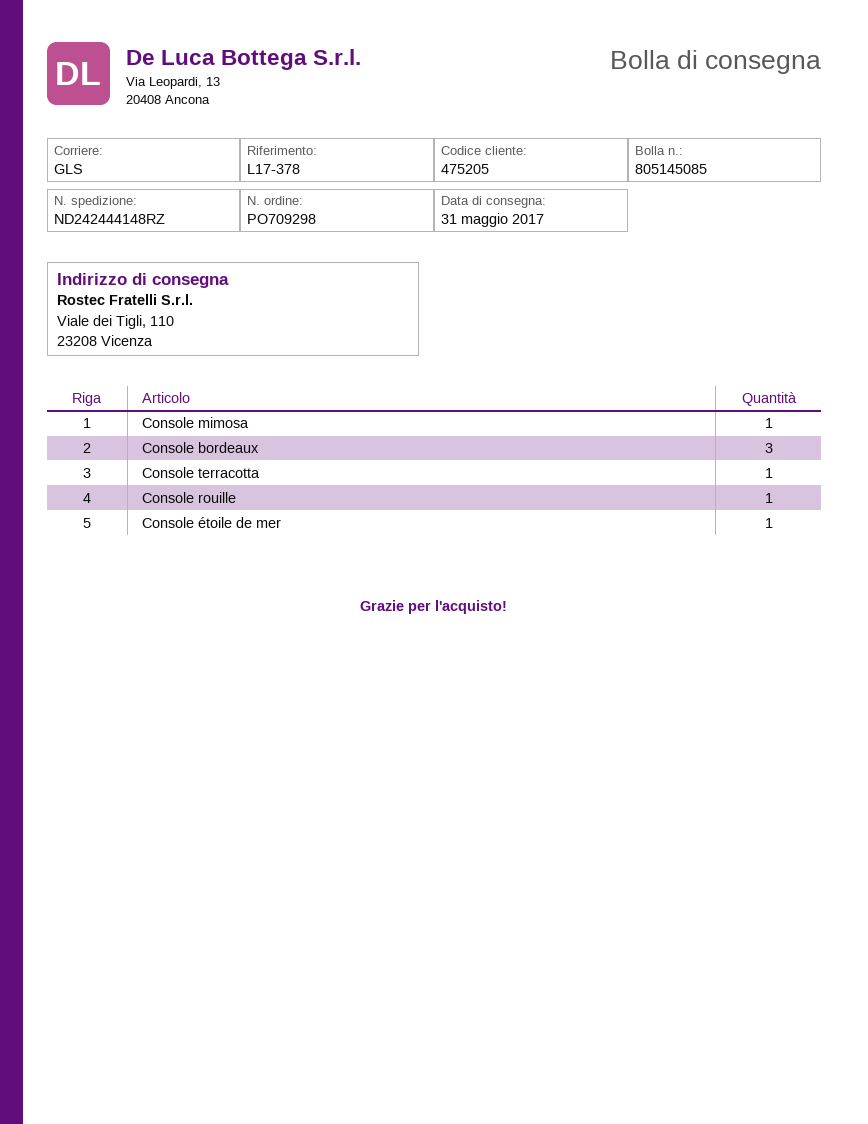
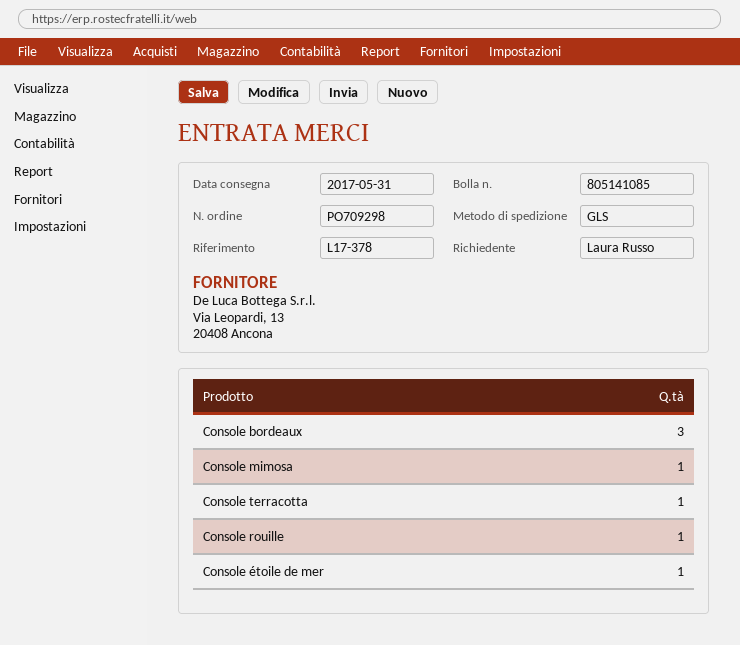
delivery note number: 805145085 -> 805141085

